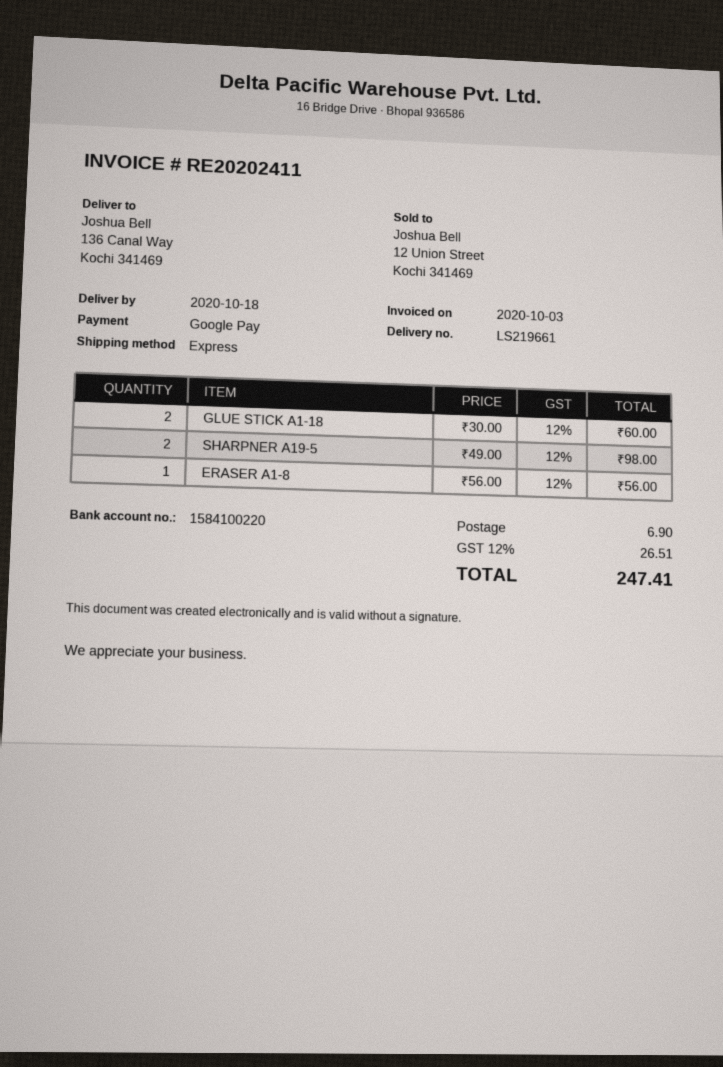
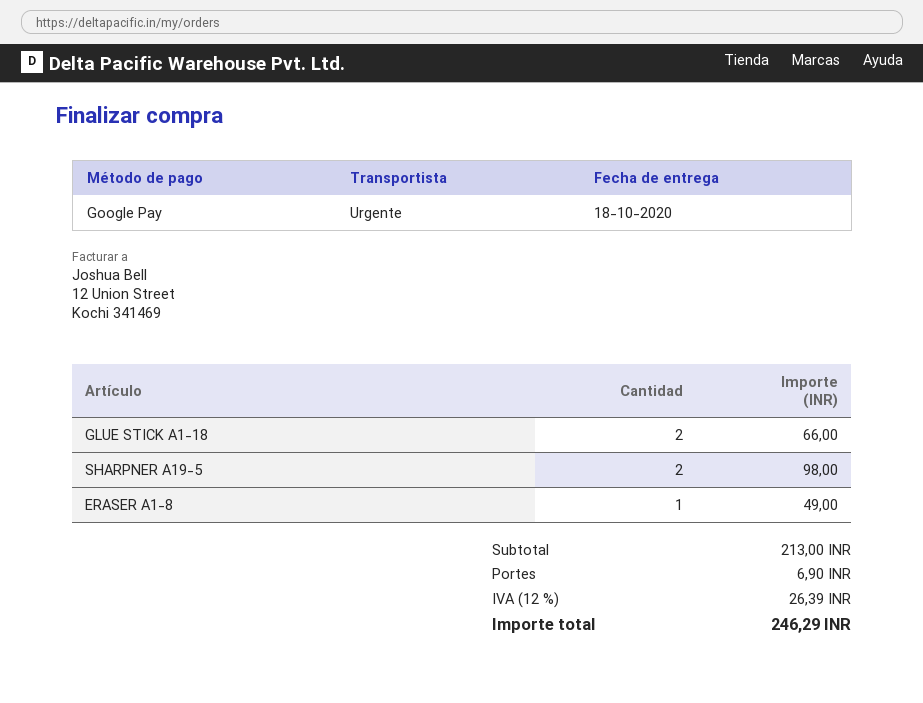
GLUE STICK A1-18: 2 for 60.00 -> 2 for 66.00
ERASER A1-8: 1 for 56.00 -> 1 for 49.00
tax: 12% = 26.51 -> 12% = 26.39
total: 247.41 -> 246.29

